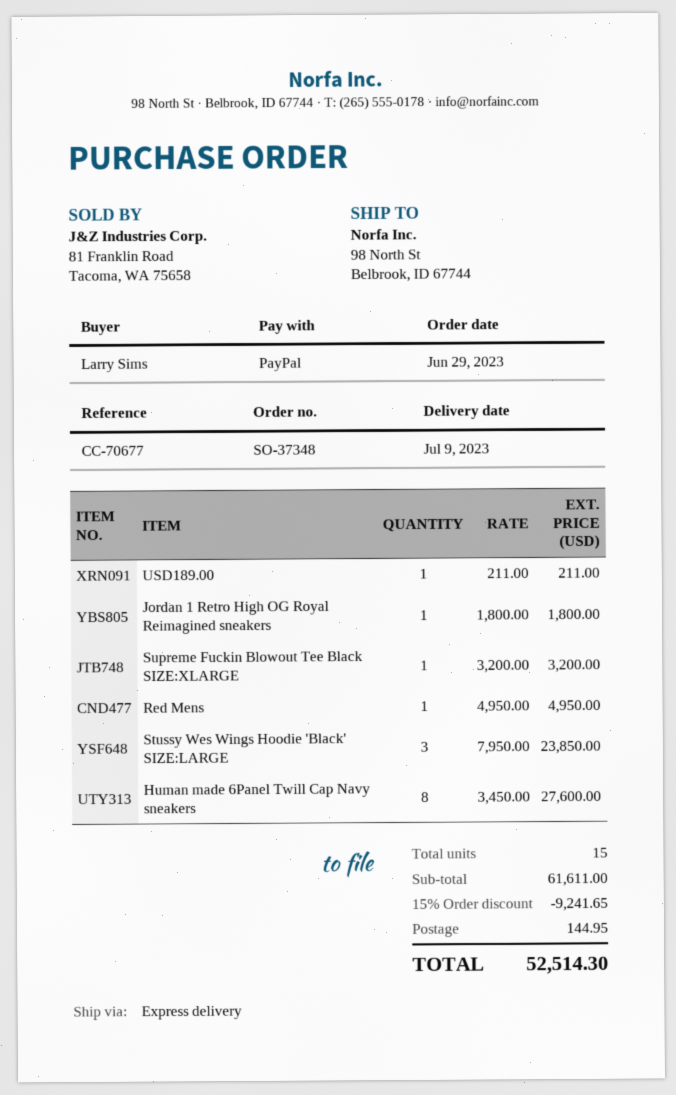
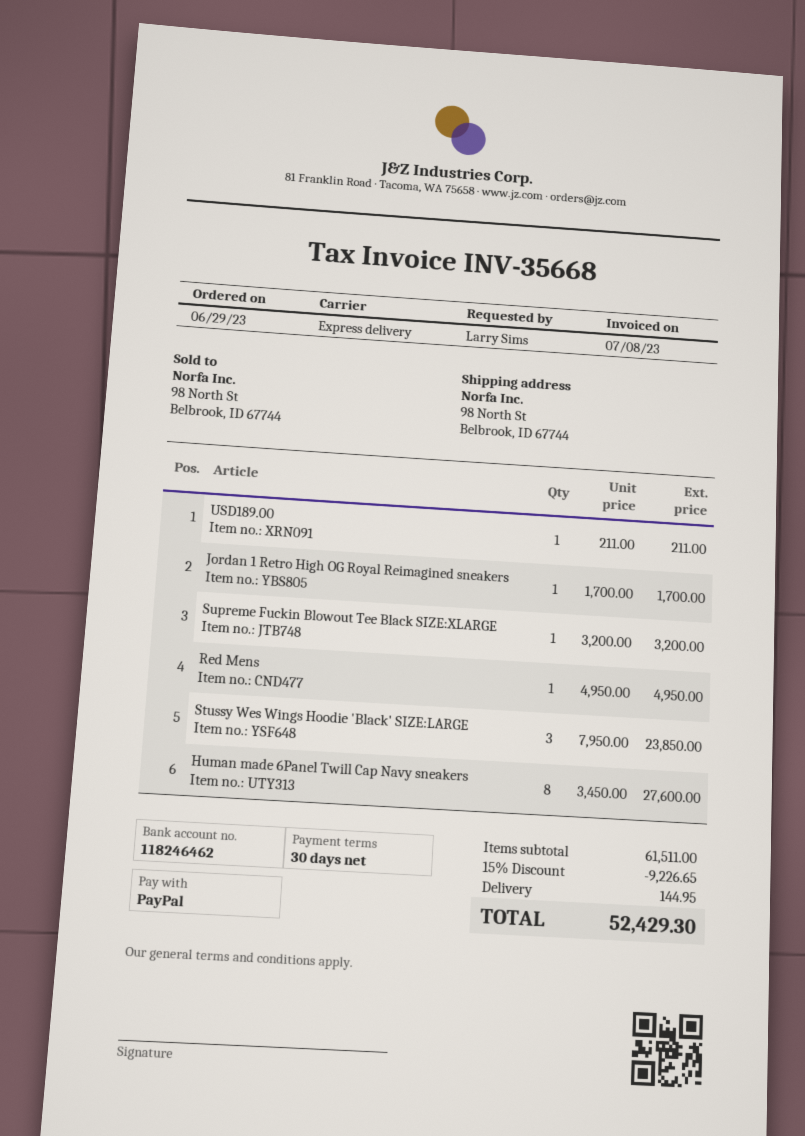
Jordan 1 Retro High OG Royal Reimagined sneakers: 1 x 1800.00 = 1800.00 -> 1 x 1700.00 = 1700.00
subtotal: 61611.00 -> 61511.00
discount: 15% = 9241.65 -> 15% = 9226.65
total: 52514.30 -> 52429.30

